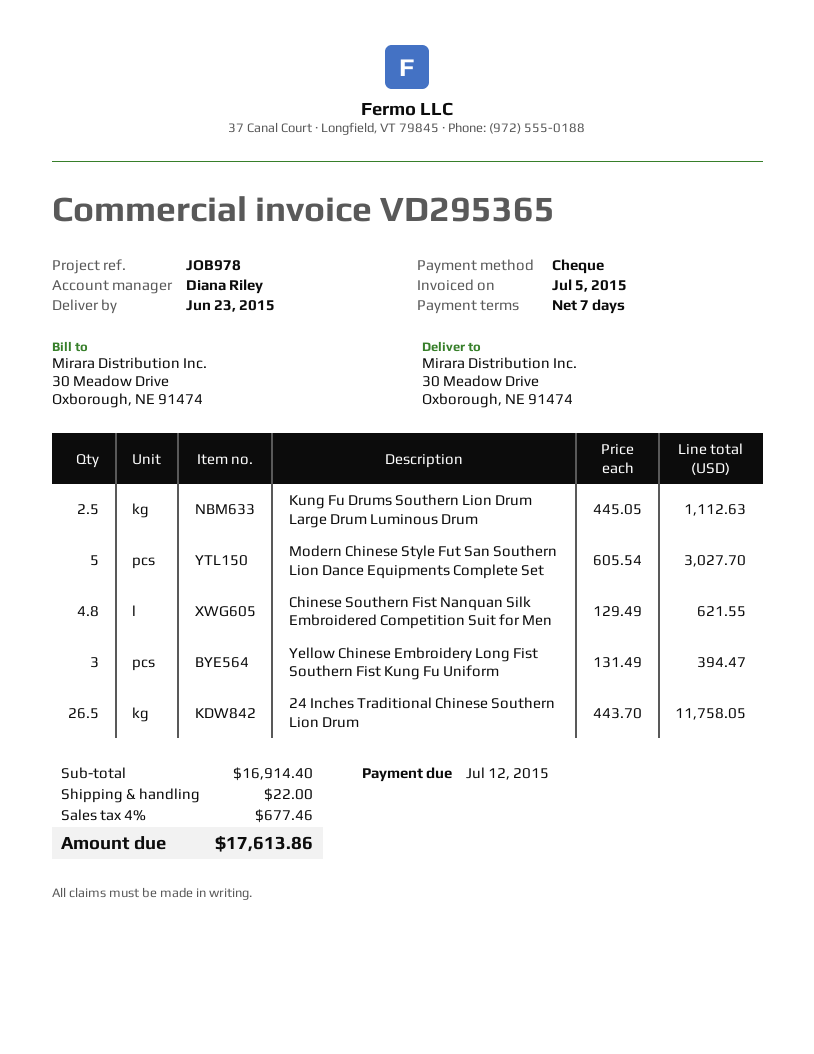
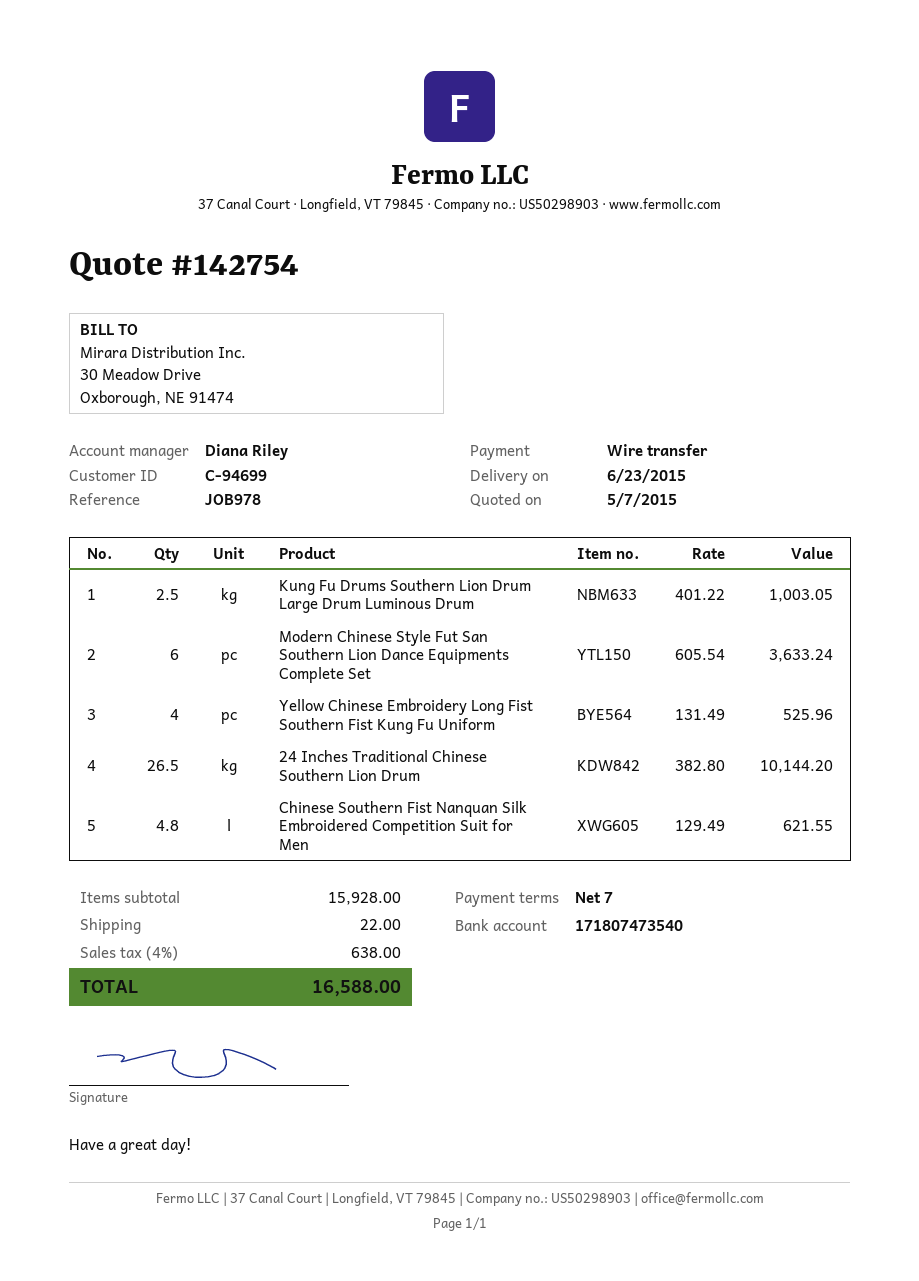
payment method: cheque -> bank transfer
Kung Fu Drums Southern Lion Drum Large Drum Luminous Drum: 2.5 x 445.05 = 1112.63 -> 2.5 x 401.22 = 1003.05
Modern Chinese Style Fut San Southern Lion Dance Equipments Complete Set: 5 x 605.54 = 3027.70 -> 6 x 605.54 = 3633.24
Yellow Chinese Embroidery Long Fist Southern Fist Kung Fu Uniform: 3 x 131.49 = 394.47 -> 4 x 131.49 = 525.96
24 Inches Traditional Chinese Southern Lion Drum: 26.5 x 443.70 = 11758.05 -> 26.5 x 382.80 = 10144.20
subtotal: 16914.40 -> 15928.00
tax: 4% = 677.46 -> 4% = 638.00
total: 17613.86 -> 16588.00

